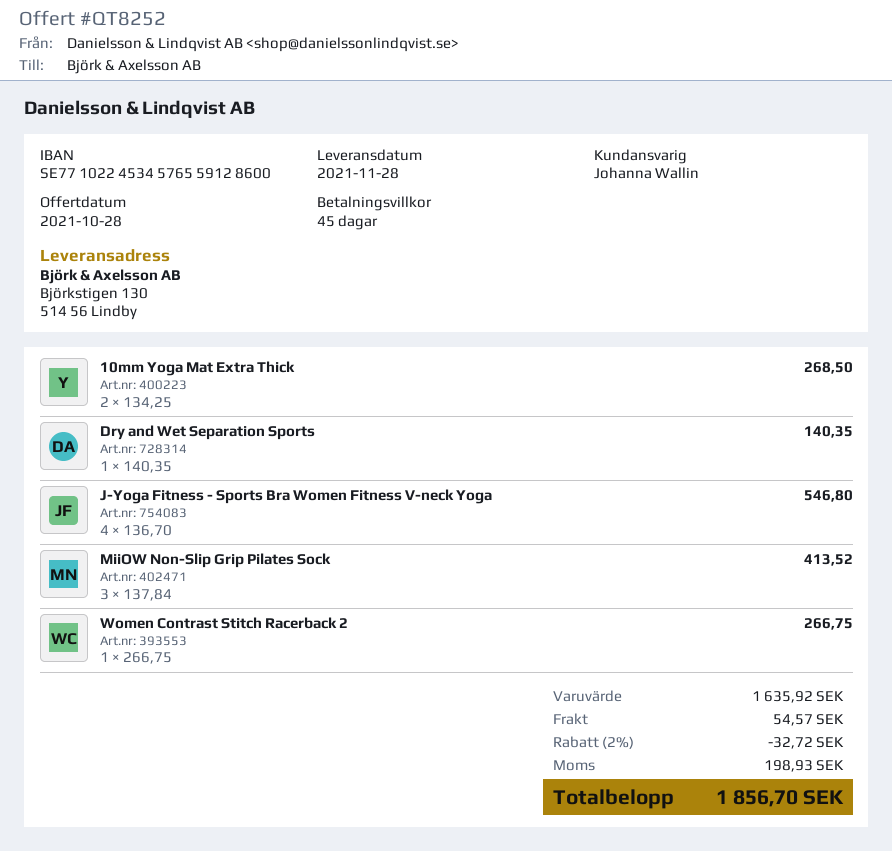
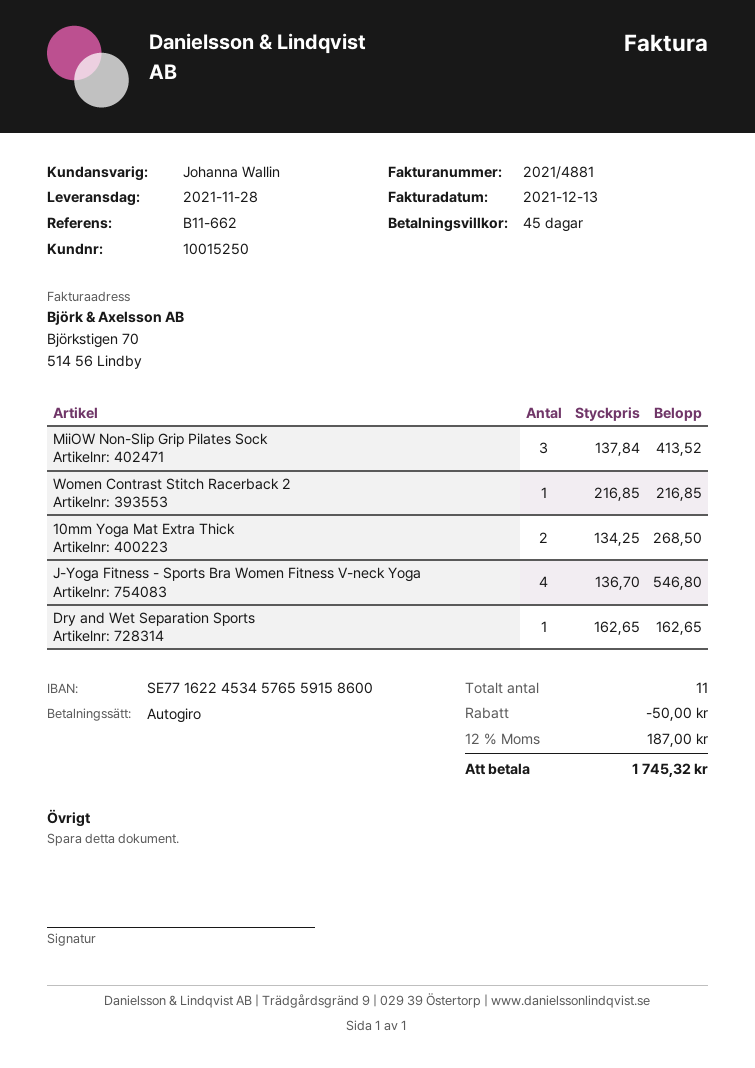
bank account: SE7710224534576559128600 -> SE7716224534576559158600
Dry and Wet Separation Sports: 1 x 140.35 = 140.35 -> 1 x 162.65 = 162.65
Women Contrast Stitch Racerback 2: 1 x 266.75 = 266.75 -> 1 x 216.85 = 216.85
discount: 32.72 -> 50.00
shipping: 54.57 -> none
tax: 198.93 -> 187.00
total: 1856.70 -> 1745.32

